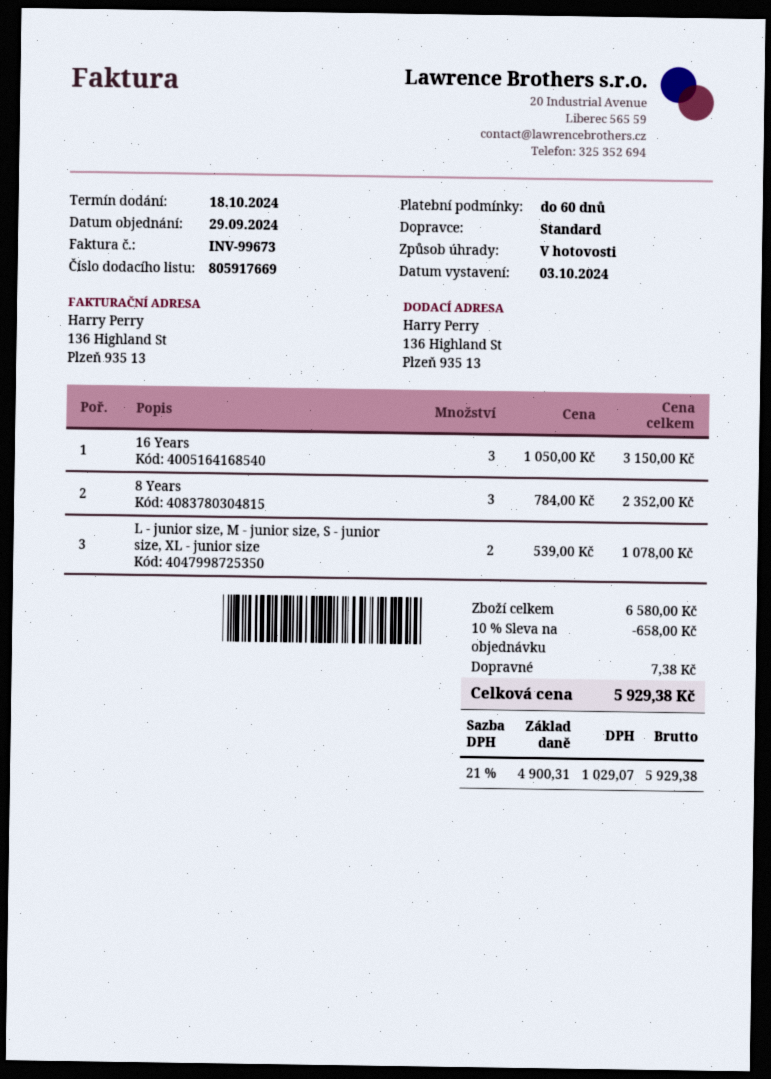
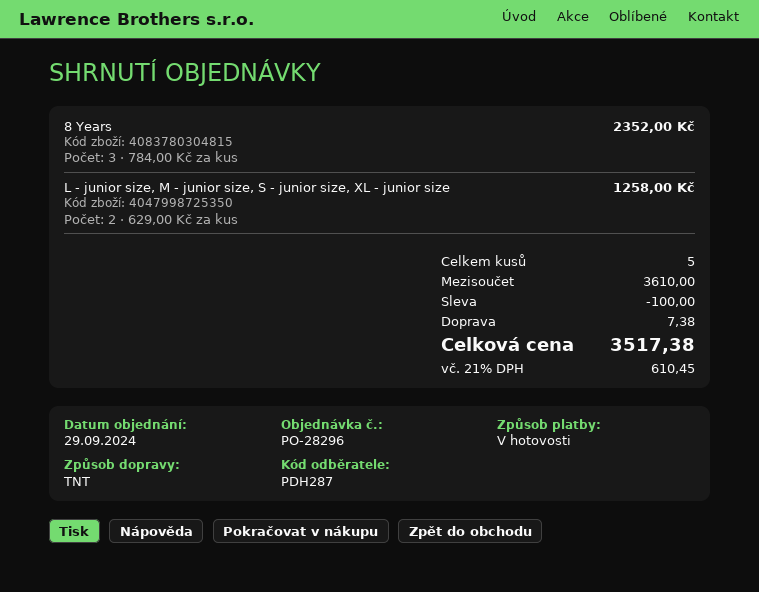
shipping method: standard -> TNT
16 Years: 3 x 1050.00 = 3150.00 -> none
L - junior size, M - junior size, S - junior size, XL - junior size: 2 x 539.00 = 1078.00 -> 2 x 629.00 = 1258.00
subtotal: 6580.00 -> 3610.00
discount: 658.00 -> 100.00
tax: 21% = 1029.07 -> 21% = 610.45
total: 5929.38 -> 3517.38

